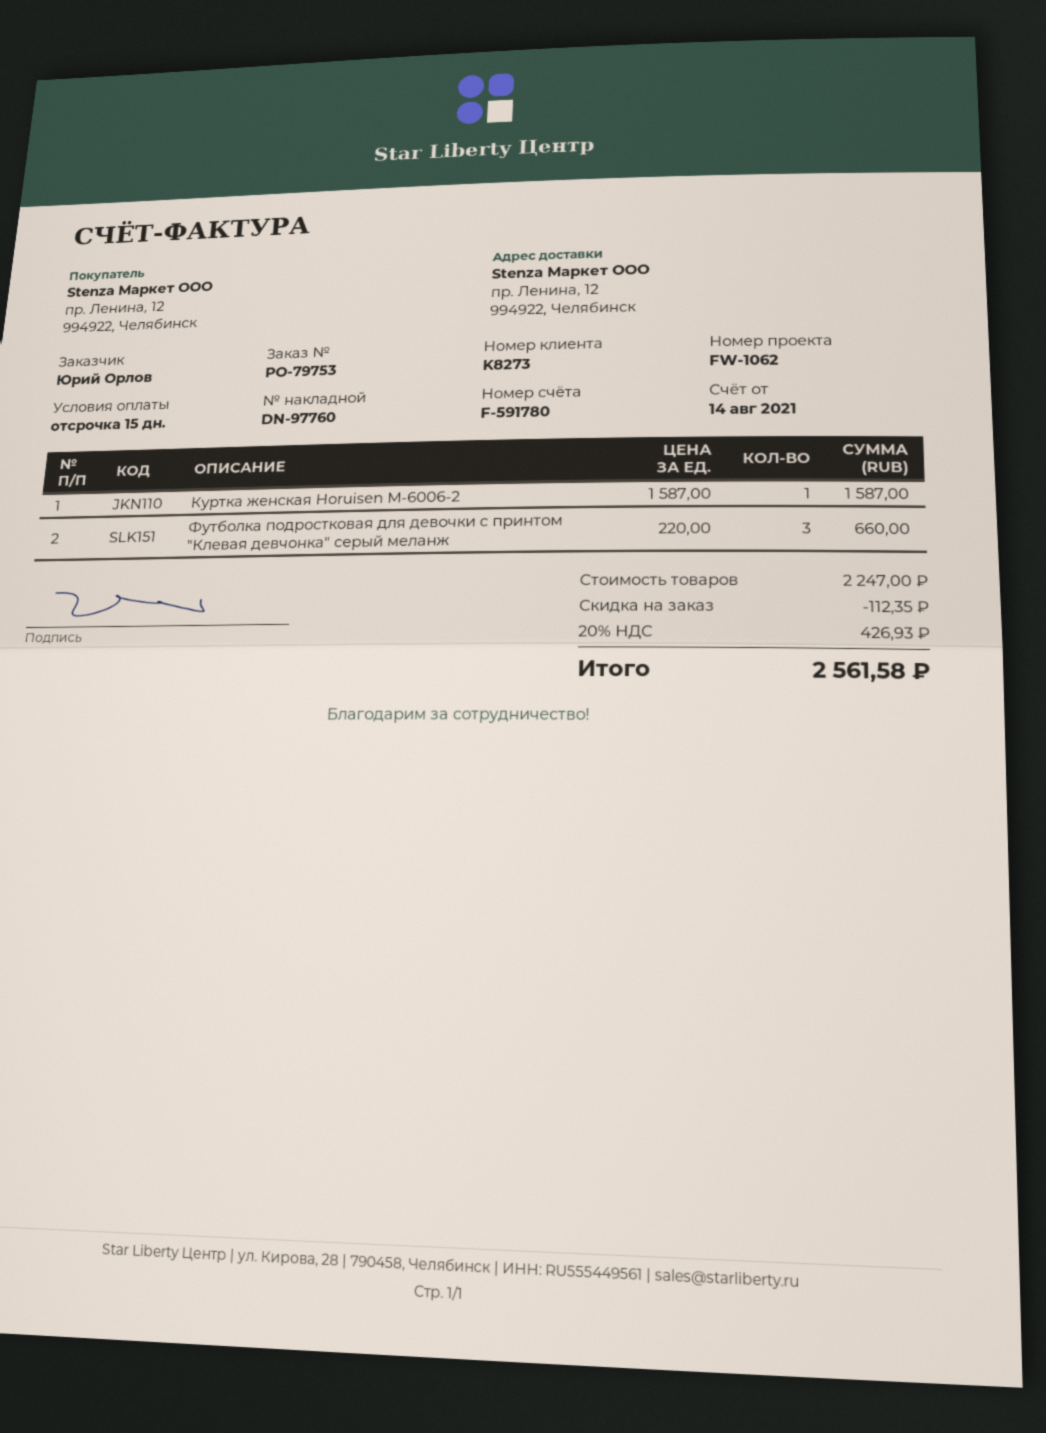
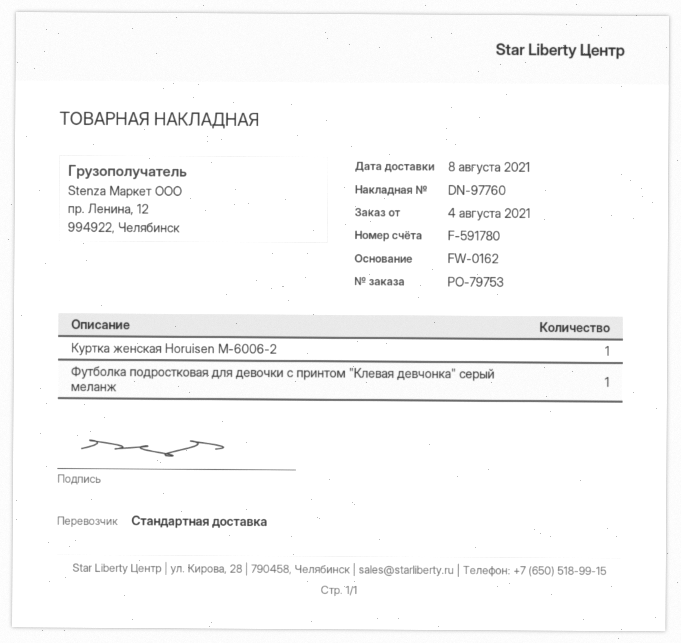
reference: FW-1062 -> FW-0162
Футболка подростковая для девочки с принтом "Клевая девчонка" серый меланж: 3 -> 1

